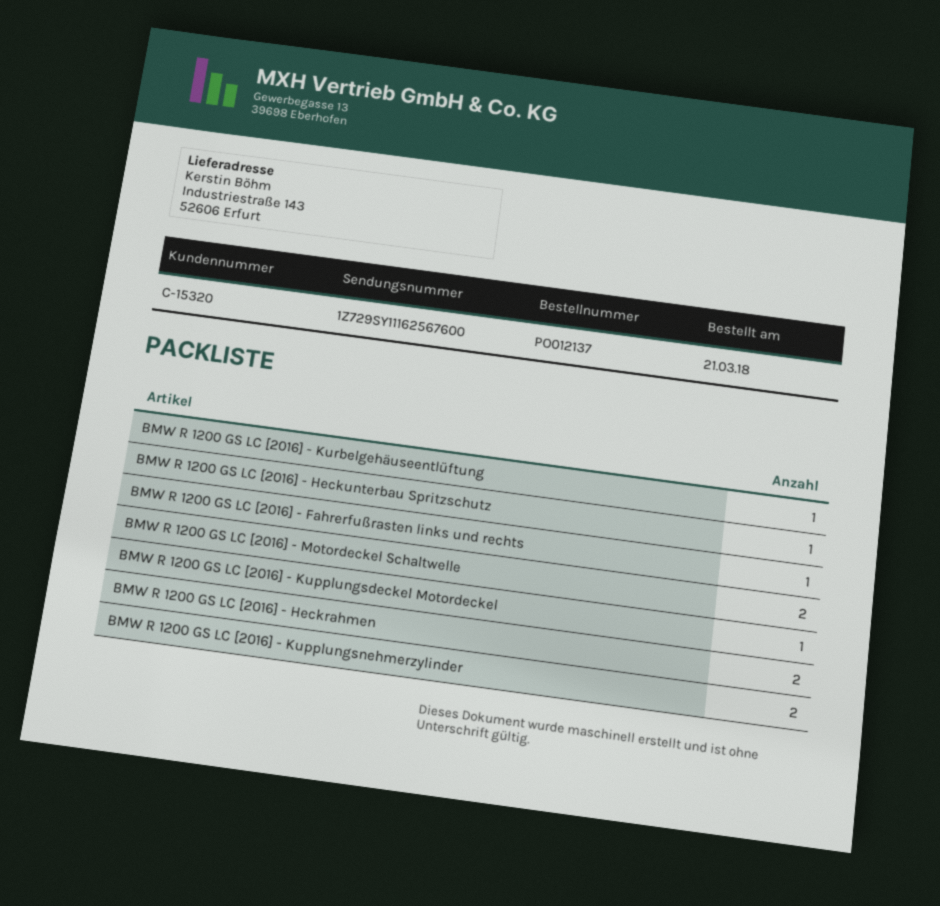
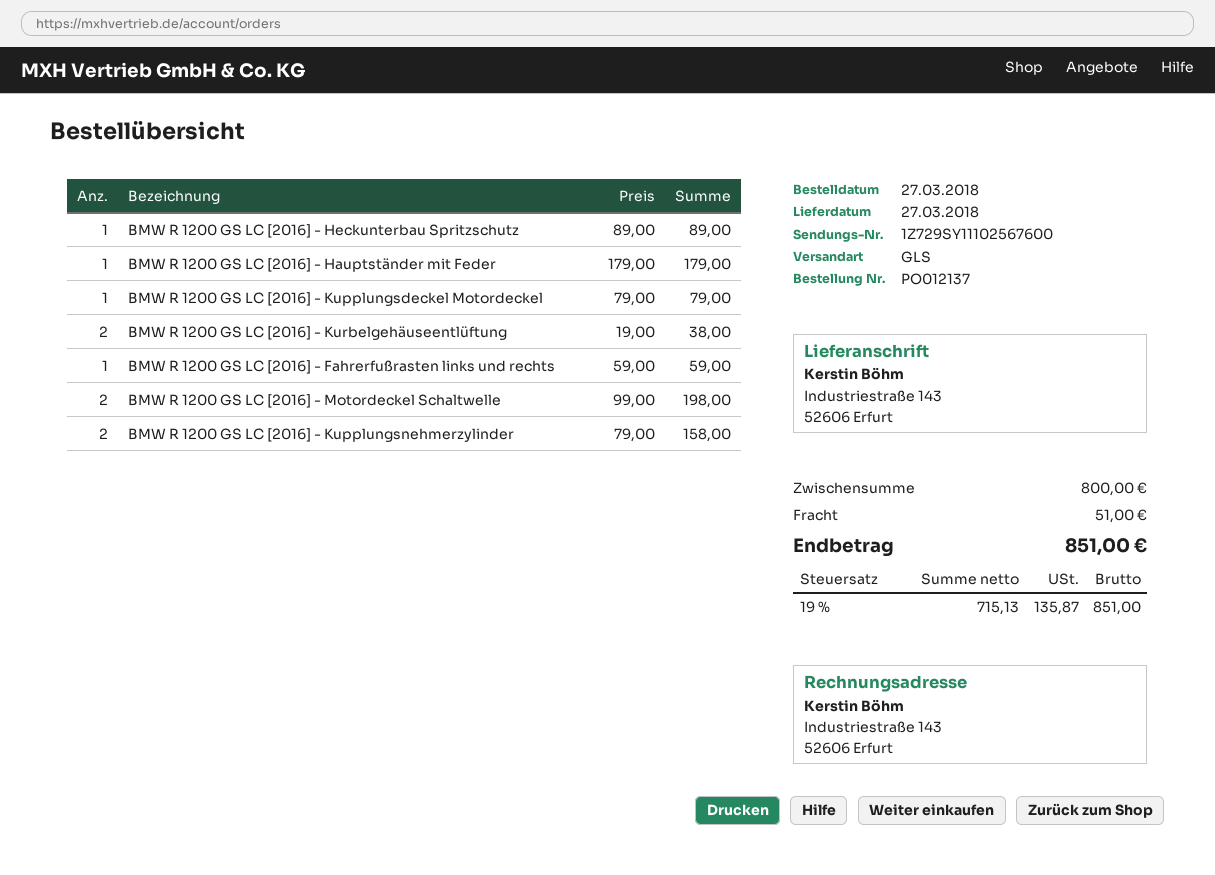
order date: 2018-03-21 -> 2018-03-27
tracking number: 1Z729SY11162567600 -> 1Z729SY11102567600
BMW R 1200 GS LC [2016] - Kurbelgehäuseentlüftung: 1 -> 2
BMW R 1200 GS LC [2016] - Heckrahmen: 2 -> none
BMW R 1200 GS LC [2016] - Hauptständer mit Feder: none -> 1

